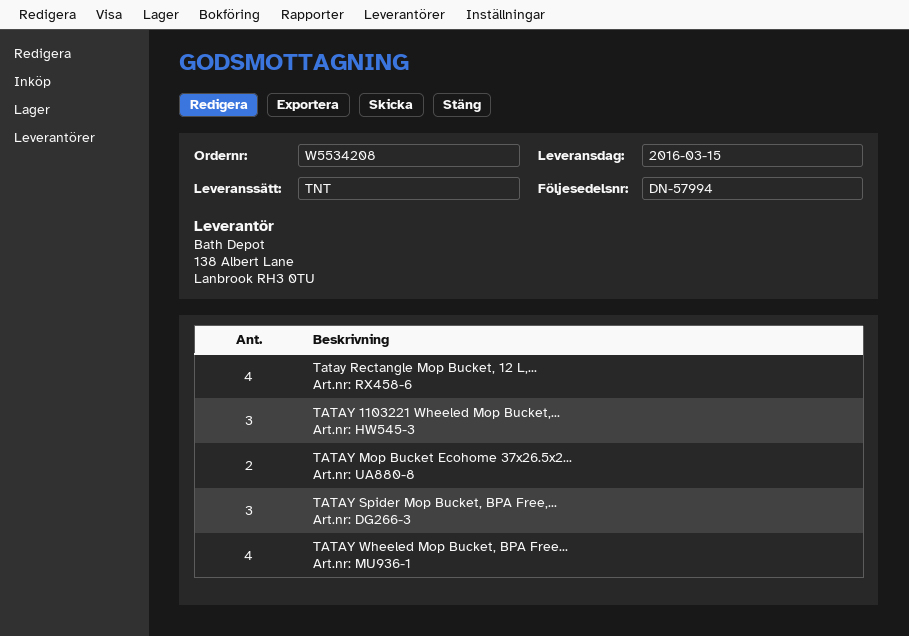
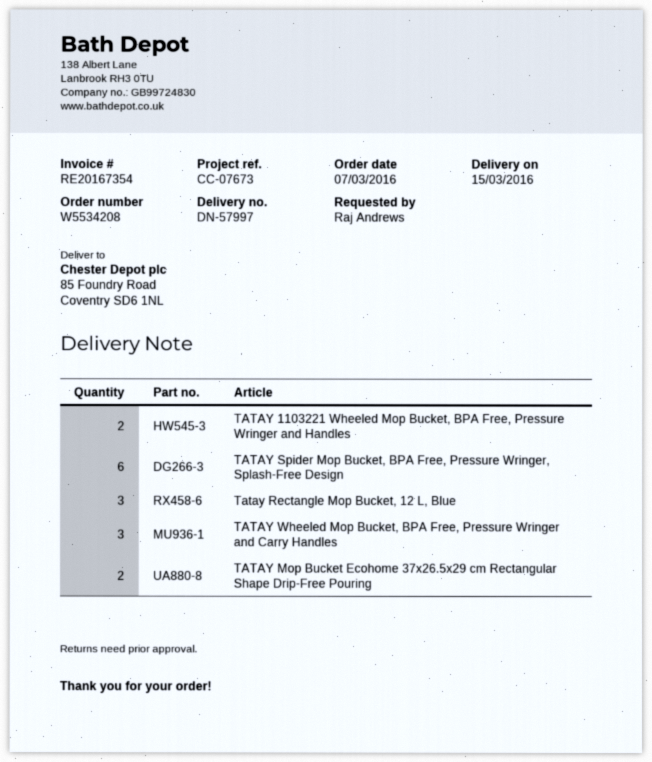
delivery note number: DN-57994 -> DN-57997
Tatay Rectangle Mop Bucket, 12 L,...: 4 -> 3
TATAY 1103221 Wheeled Mop Bucket,...: 3 -> 2
TATAY Spider Mop Bucket, BPA Free,...: 3 -> 6
TATAY Wheeled Mop Bucket, BPA Free...: 4 -> 3

